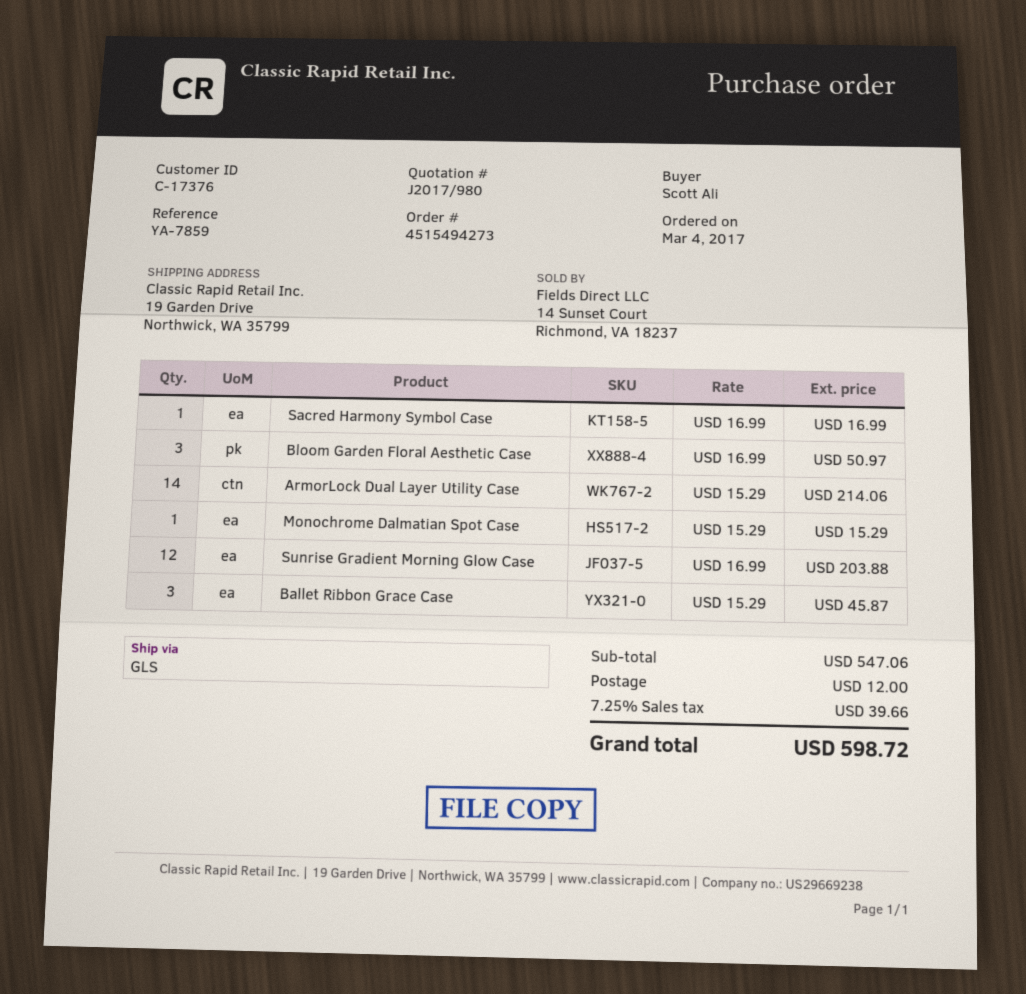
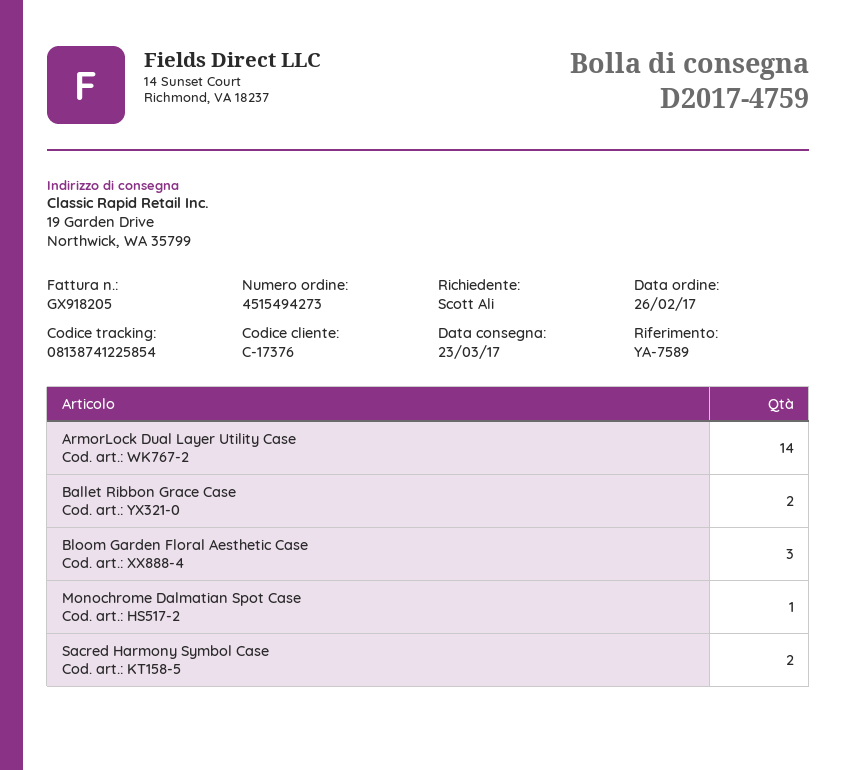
order date: 2017-03-04 -> 2017-02-26
reference: YA-7859 -> YA-7589
Sacred Harmony Symbol Case: 1 -> 2
Sunrise Gradient Morning Glow Case: 12 -> none
Ballet Ribbon Grace Case: 3 -> 2

